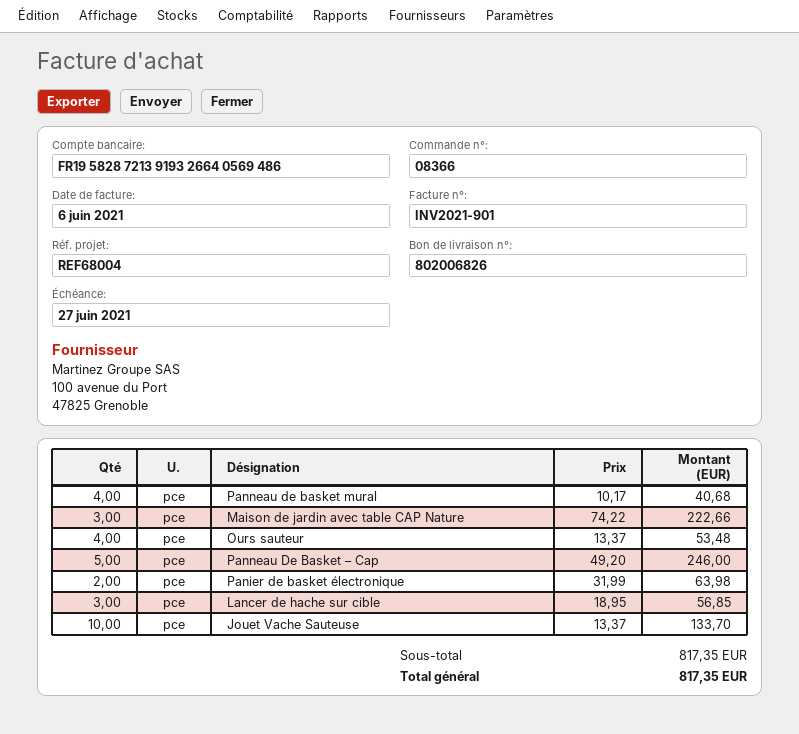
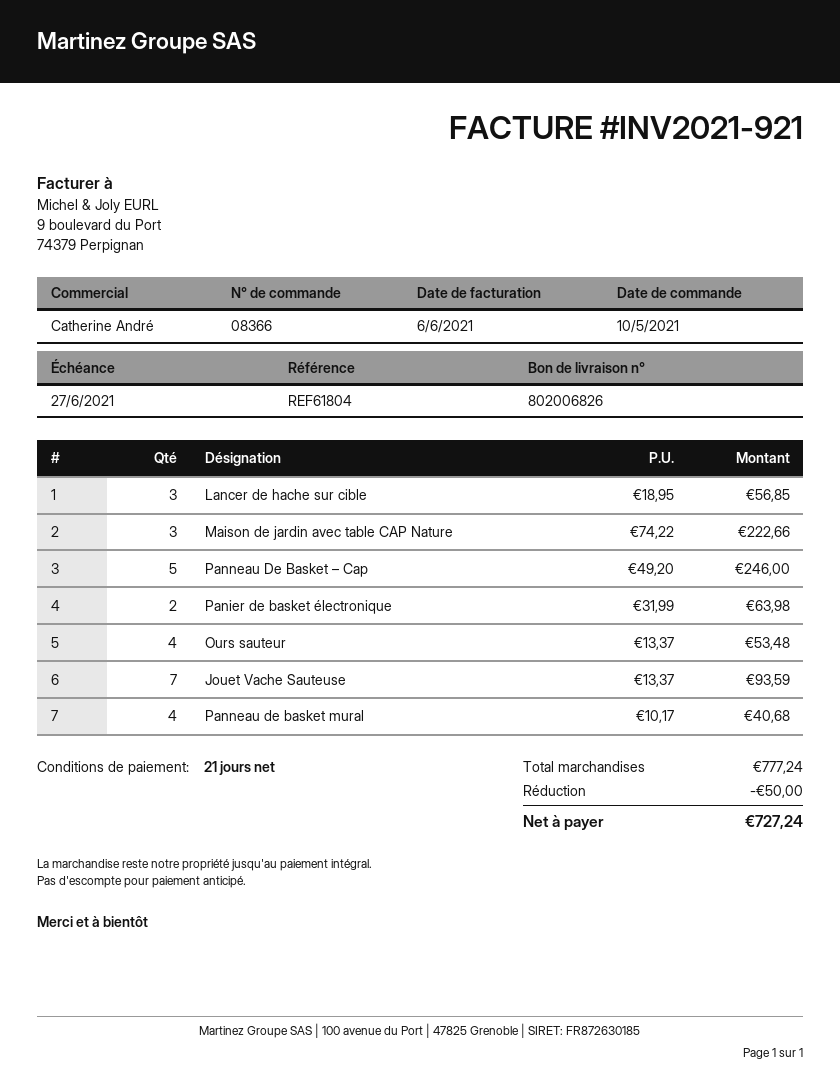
invoice number: INV2021-901 -> INV2021-921
reference: REF68004 -> REF61804
Jouet Vache Sauteuse: 10 x 13.37 = 133.70 -> 7 x 13.37 = 93.59
subtotal: 817.35 -> 777.24
discount: none -> 50.00
total: 817.35 -> 727.24

